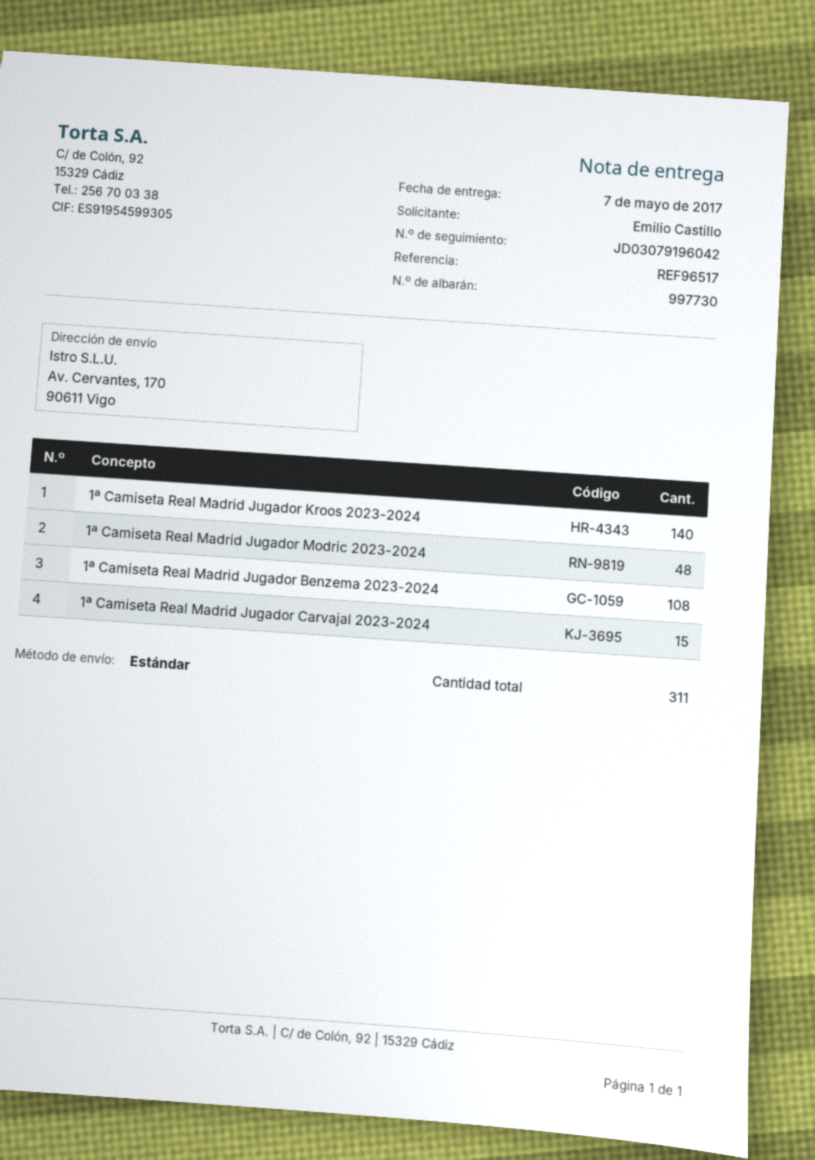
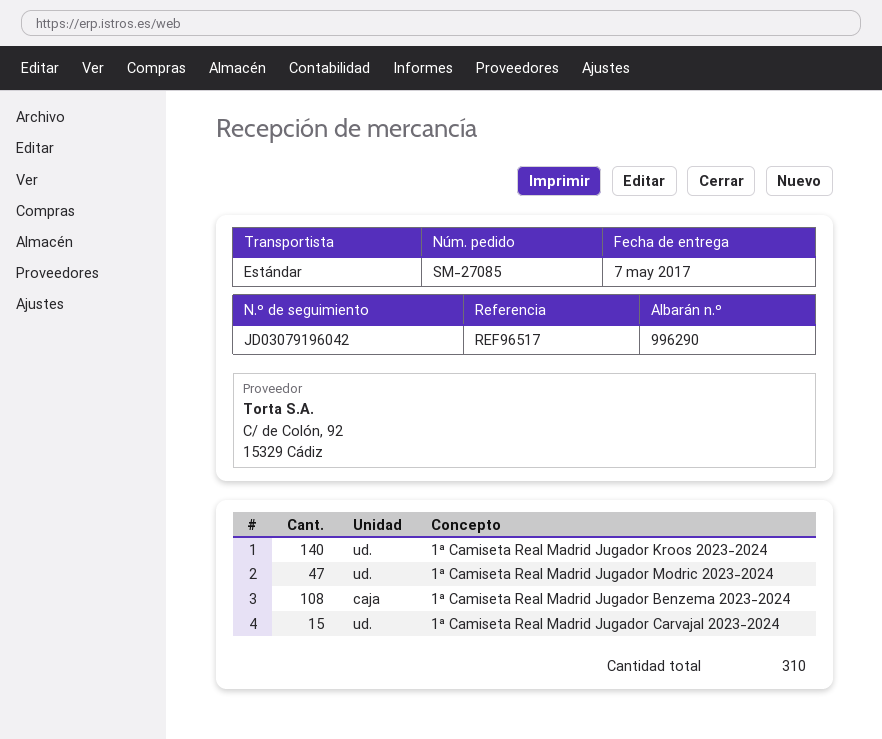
delivery note number: 997730 -> 996290
1ª Camiseta Real Madrid Jugador Modric 2023-2024: 48 -> 47
total quantity: 311 -> 310

